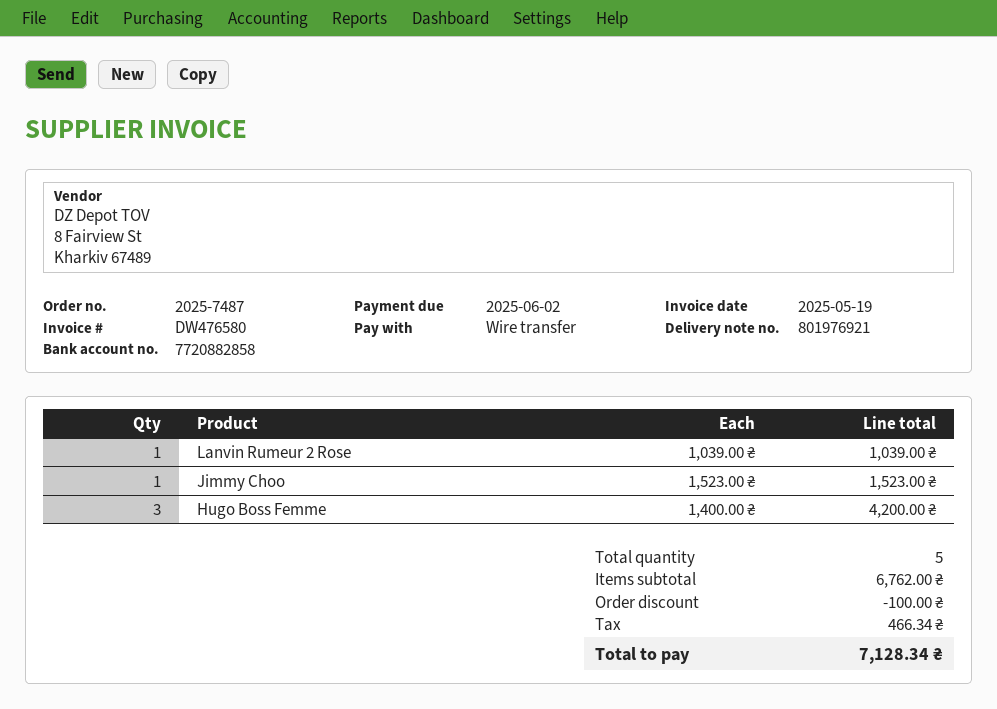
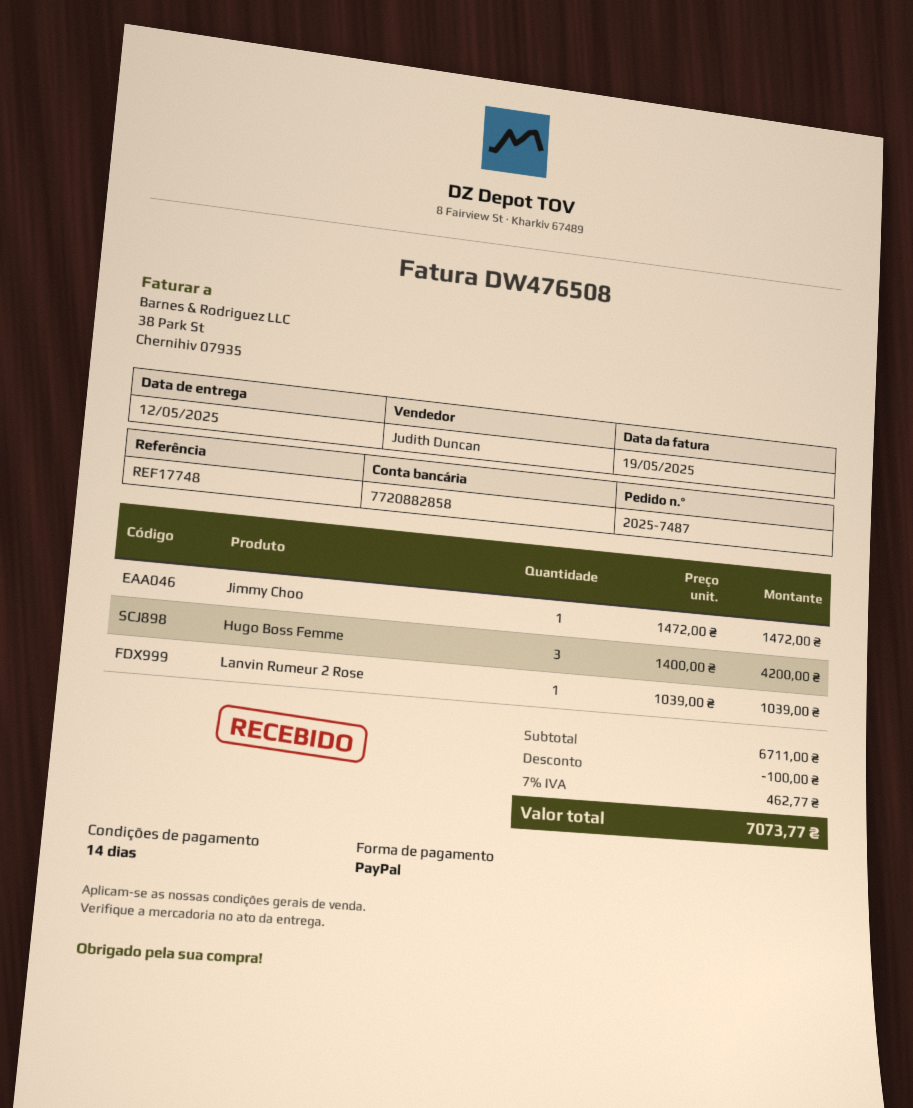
invoice number: DW476580 -> DW476508
payment method: bank transfer -> PayPal
Jimmy Choo: 1 x 1523.00 = 1523.00 -> 1 x 1472.00 = 1472.00
subtotal: 6762.00 -> 6711.00
tax: 466.34 -> 462.77
total: 7128.34 -> 7073.77

